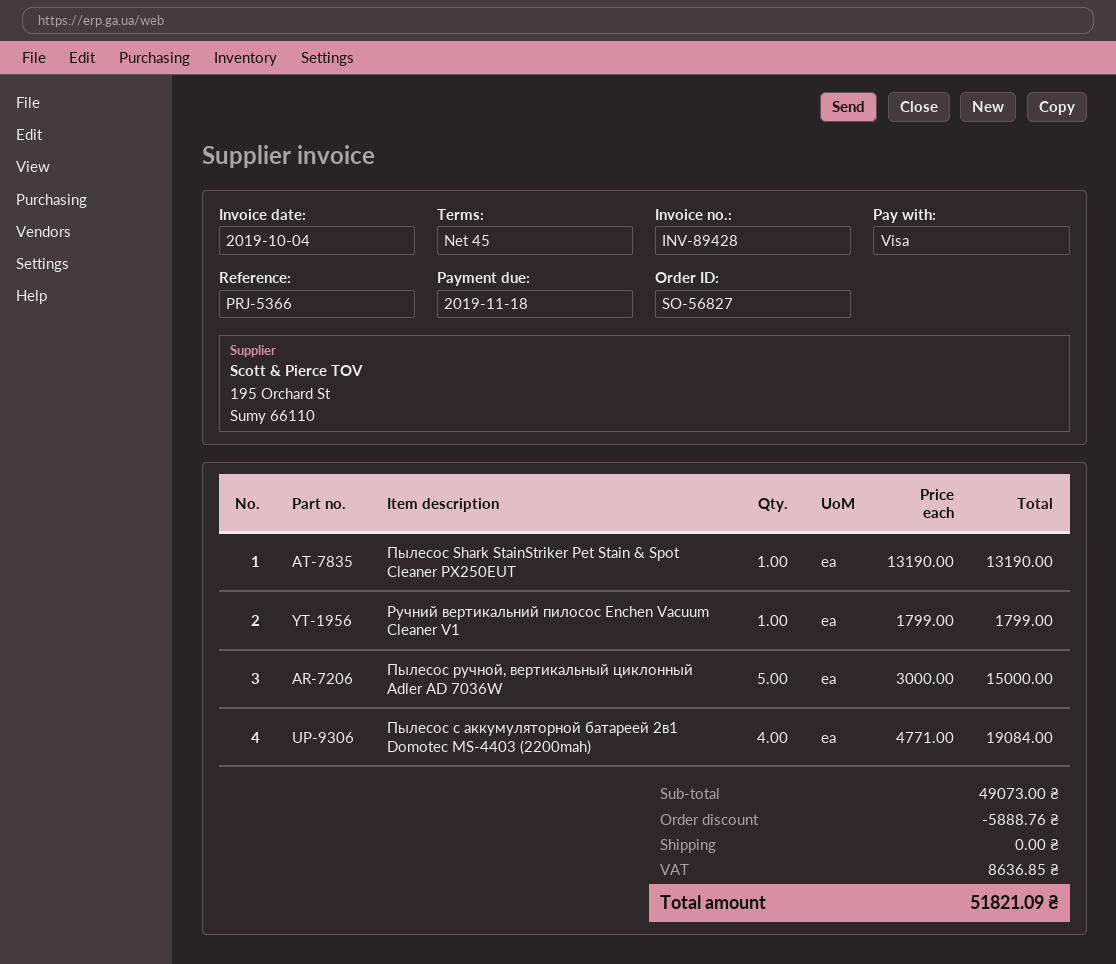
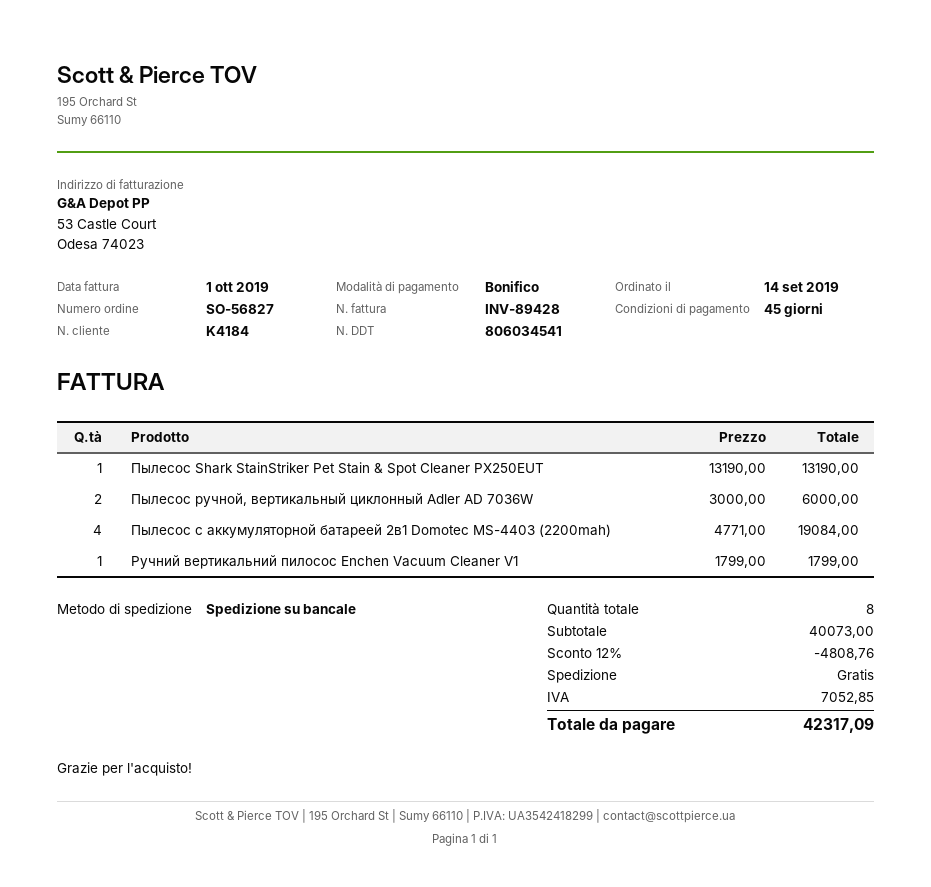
invoice date: 2019-10-04 -> 2019-10-01
payment method: Visa -> bank transfer
Пылесос ручной, вертикальный циклонный Adler AD 7036W: 5 x 3000.00 = 15000.00 -> 2 x 3000.00 = 6000.00
subtotal: 49073.00 -> 40073.00
discount: 5888.76 -> 4808.76
tax: 8636.85 -> 7052.85
total: 51821.09 -> 42317.09

